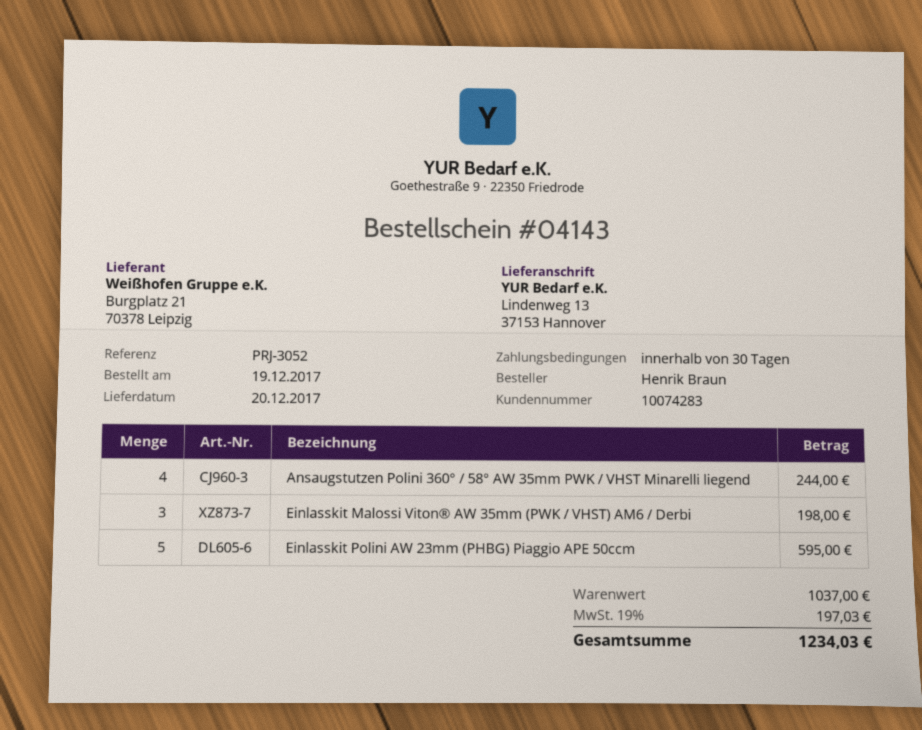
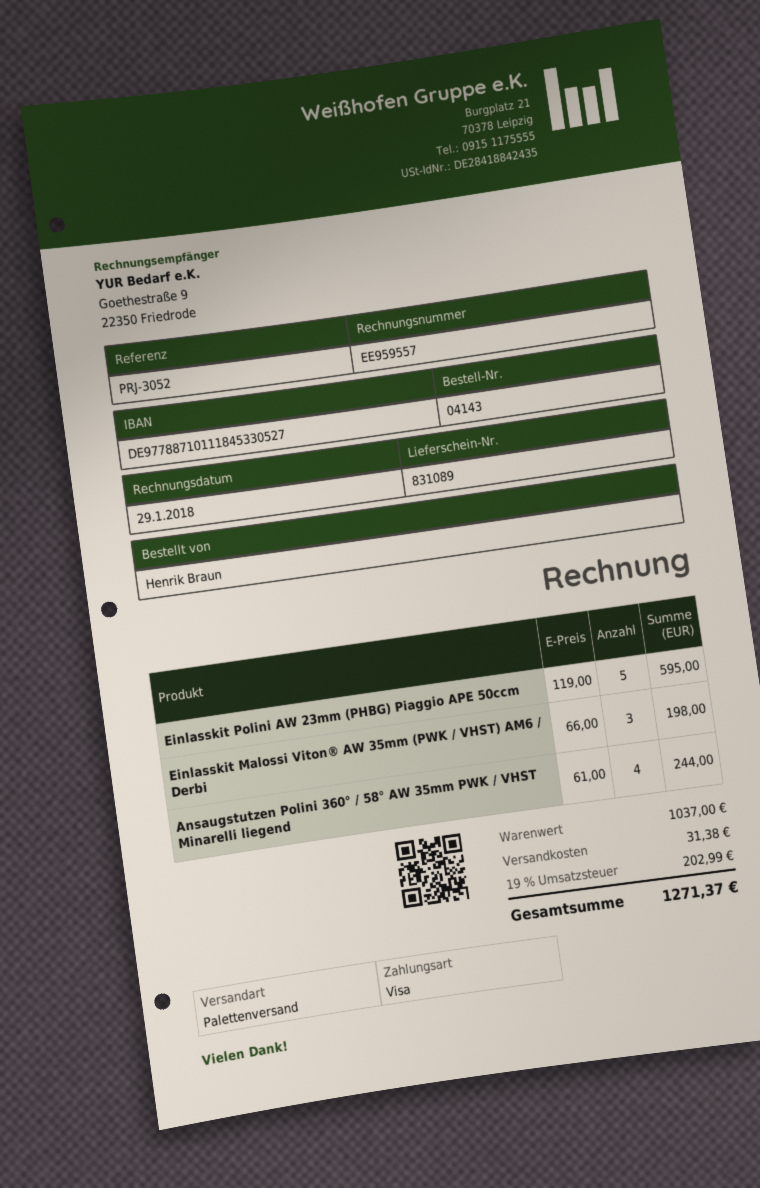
shipping: none -> 31.38
tax: 19% = 197.03 -> 19% = 202.99
total: 1234.03 -> 1271.37

